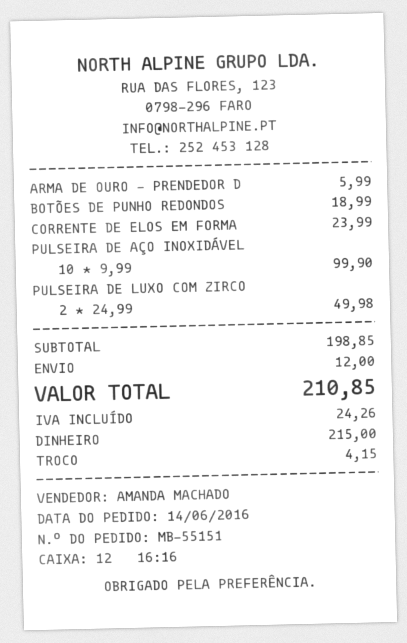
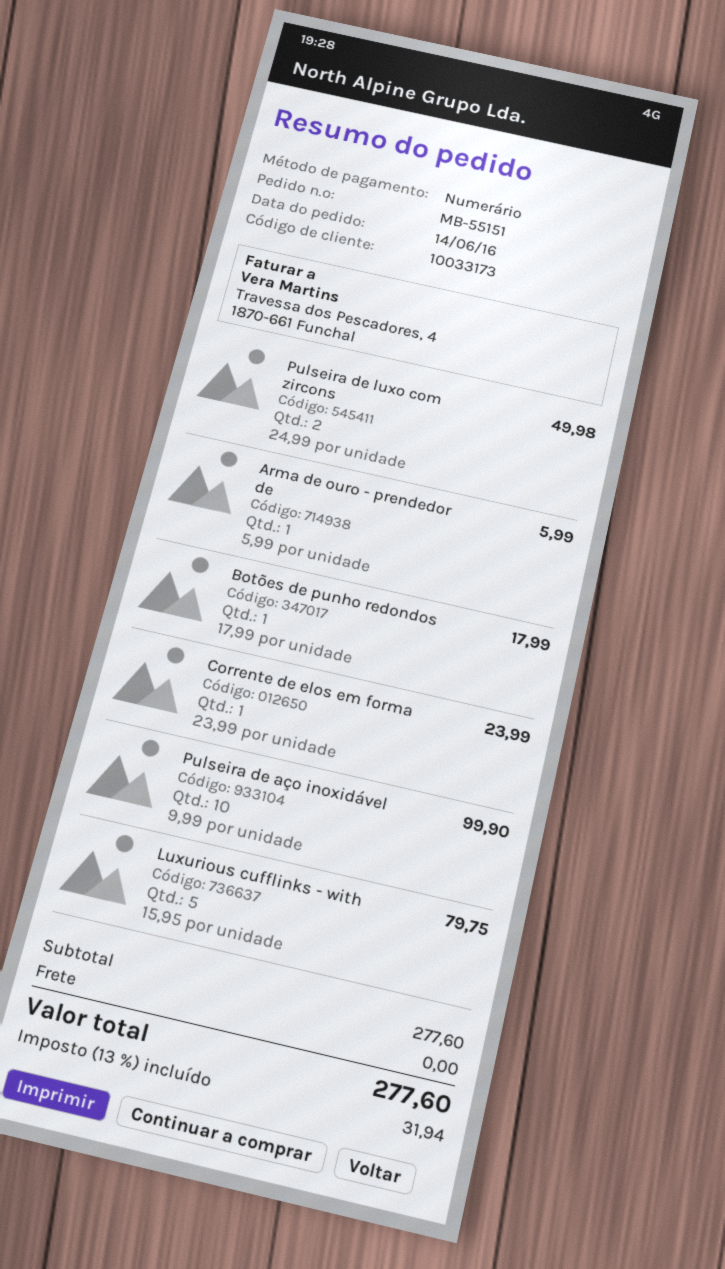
BOTÕES DE PUNHO REDONDOS: 1 x 18.99 = 18.99 -> 1 x 17.99 = 17.99
Luxurious cufflinks - with: none -> 5 x 15.95 = 79.75
subtotal: 198.85 -> 277.60
shipping: 12.00 -> 0.00
tax: 24.26 -> 31.94
total: 210.85 -> 277.60

